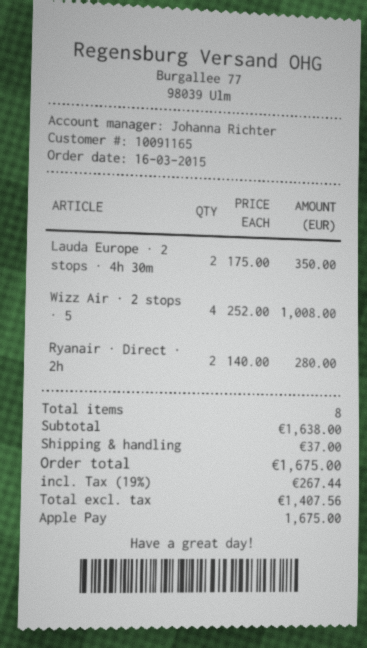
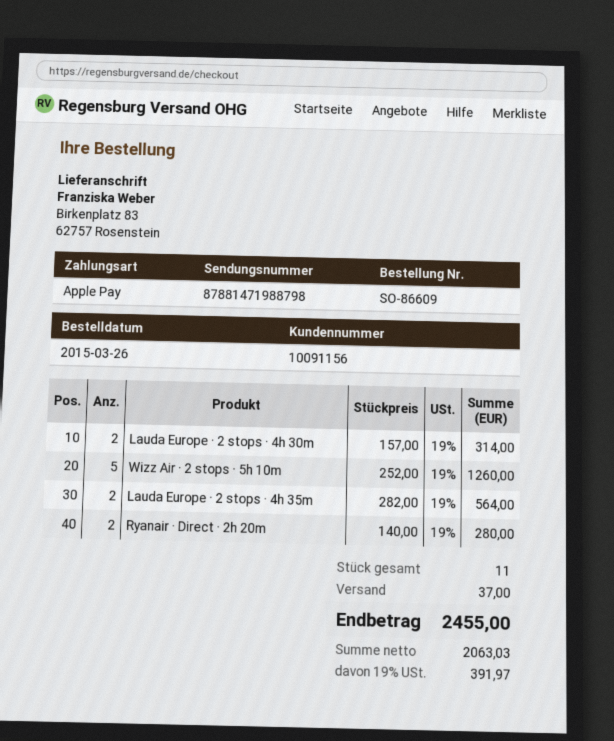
order date: 2015-03-16 -> 2015-03-26
customer number: 10091165 -> 10091156
Lauda Europe · 2 stops · 4h 30m: 2 x 175.00 = 350.00 -> 2 x 157.00 = 314.00
Wizz Air · 2 stops · 5: 4 x 252.00 = 1008.00 -> 5 x 252.00 = 1260.00
Lauda Europe · 2 stops · 4h 35m: none -> 2 x 282.00 = 564.00
total quantity: 8 -> 11
net: 1407.56 -> 2063.03
tax: 19% = 267.44 -> 19% = 391.97
total: 1675.00 -> 2455.00

